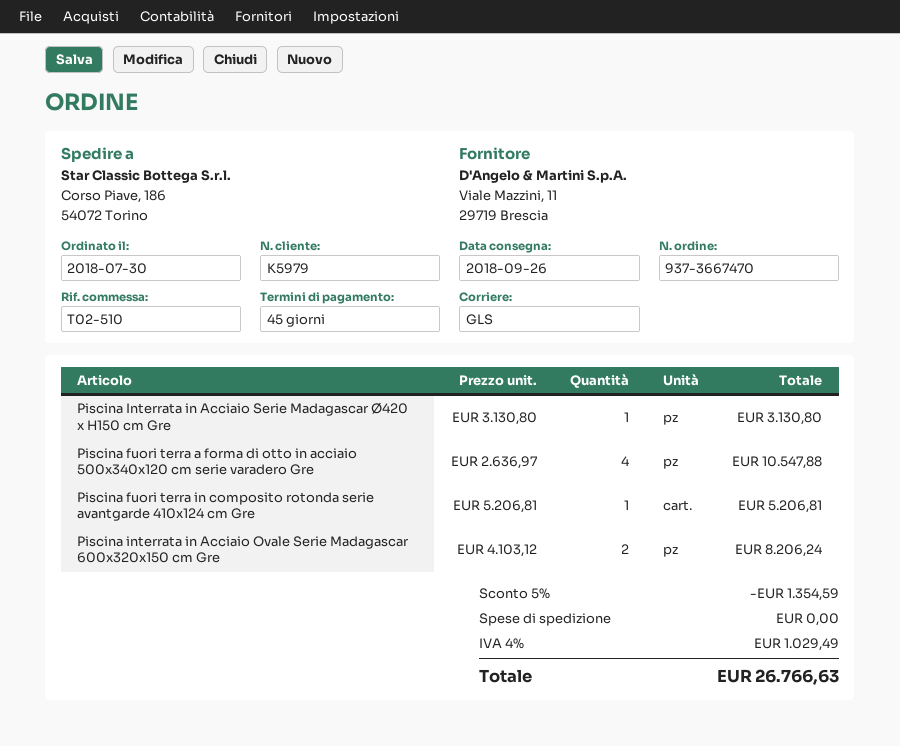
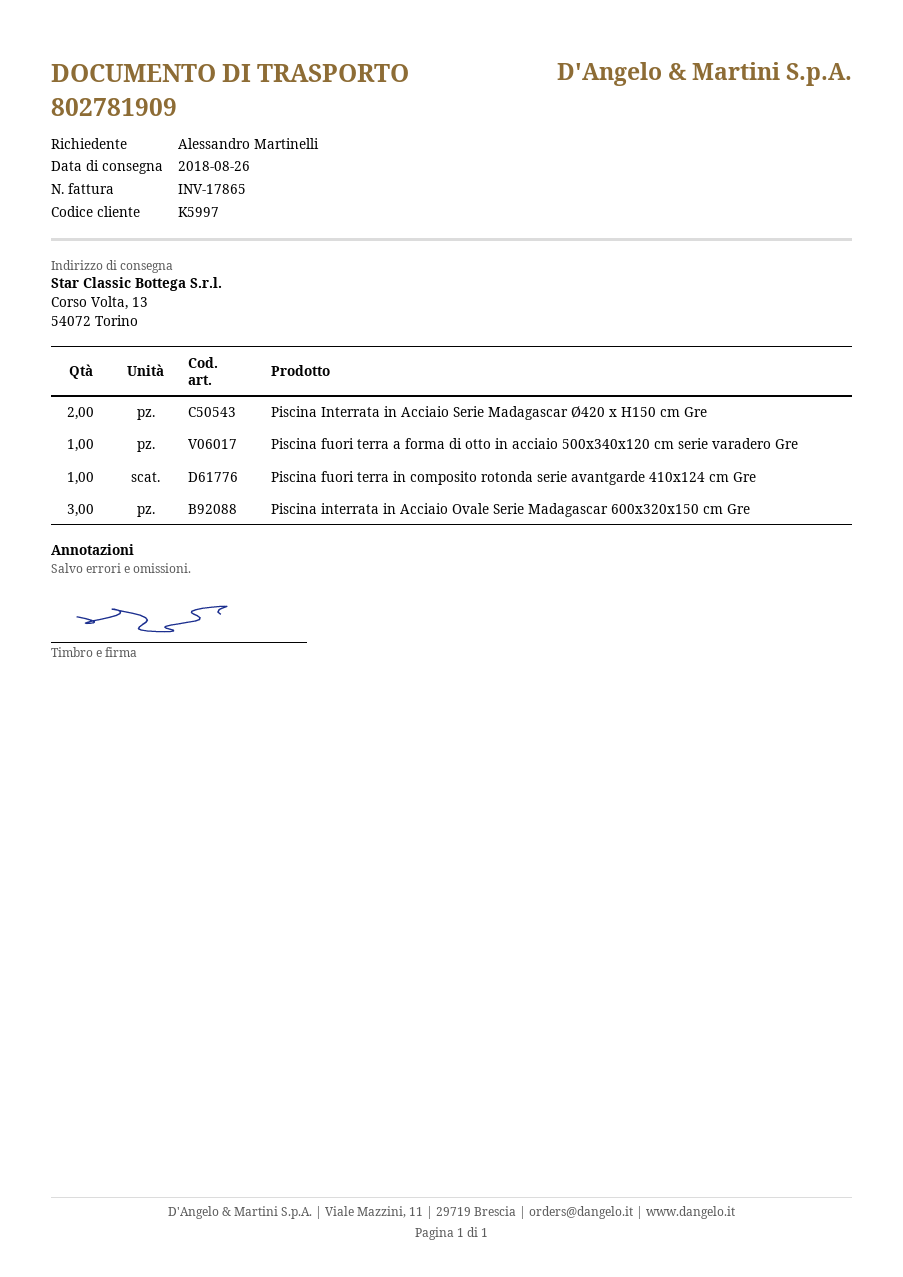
delivery date: 2018-09-26 -> 2018-08-26
customer number: K5979 -> K5997
ship to: Corso Piave, 186, 54072 Torino -> Corso Volta, 13, 54072 Torino
Piscina Interrata in Acciaio Serie Madagascar Ø420 x H150 cm Gre: 1 -> 2
Piscina fuori terra a forma di otto in acciaio 500x340x120 cm serie varadero Gre: 4 -> 1
Piscina interrata in Acciaio Ovale Serie Madagascar 600x320x150 cm Gre: 2 -> 3

